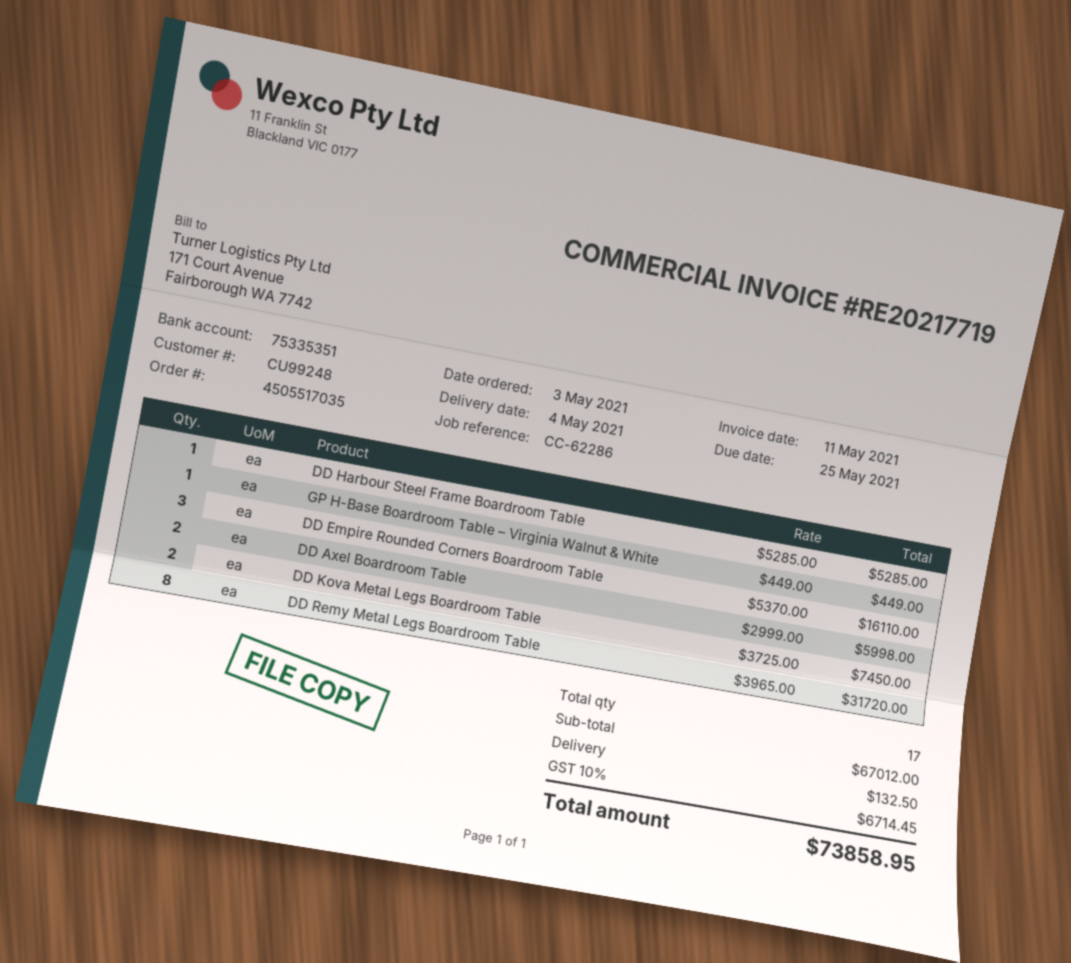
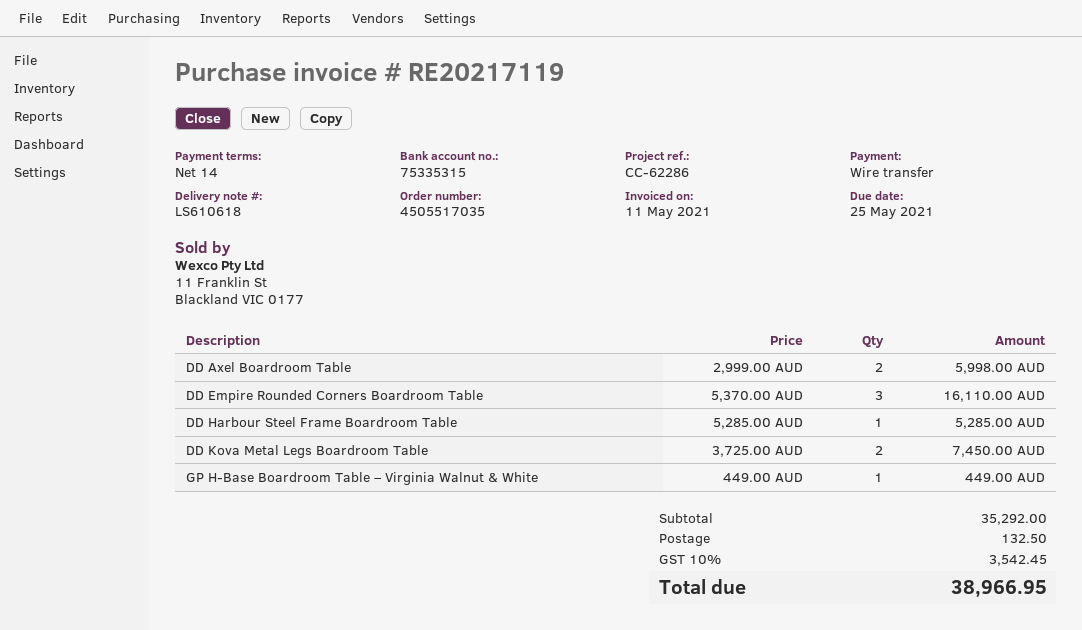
invoice number: RE20217719 -> RE20217119
bank account: 75335351 -> 75335315
DD Remy Metal Legs Boardroom Table: 8 x 3965.00 = 31720.00 -> none
subtotal: 67012.00 -> 35292.00
tax: 10% = 6714.45 -> 10% = 3542.45
total: 73858.95 -> 38966.95

